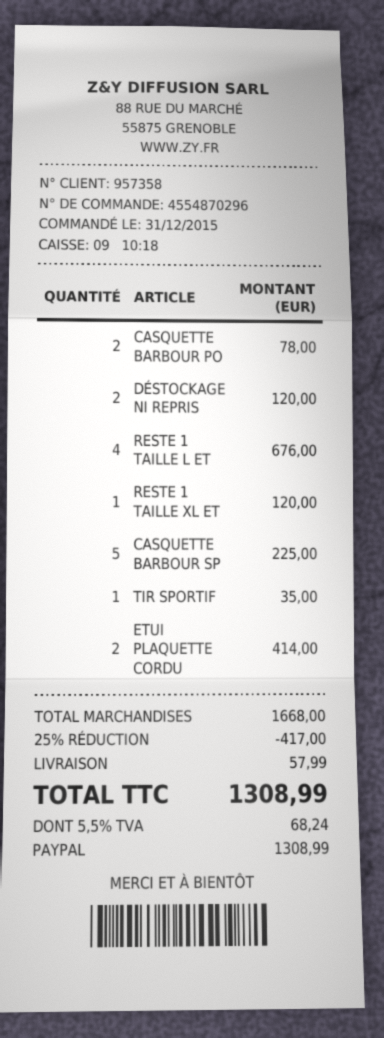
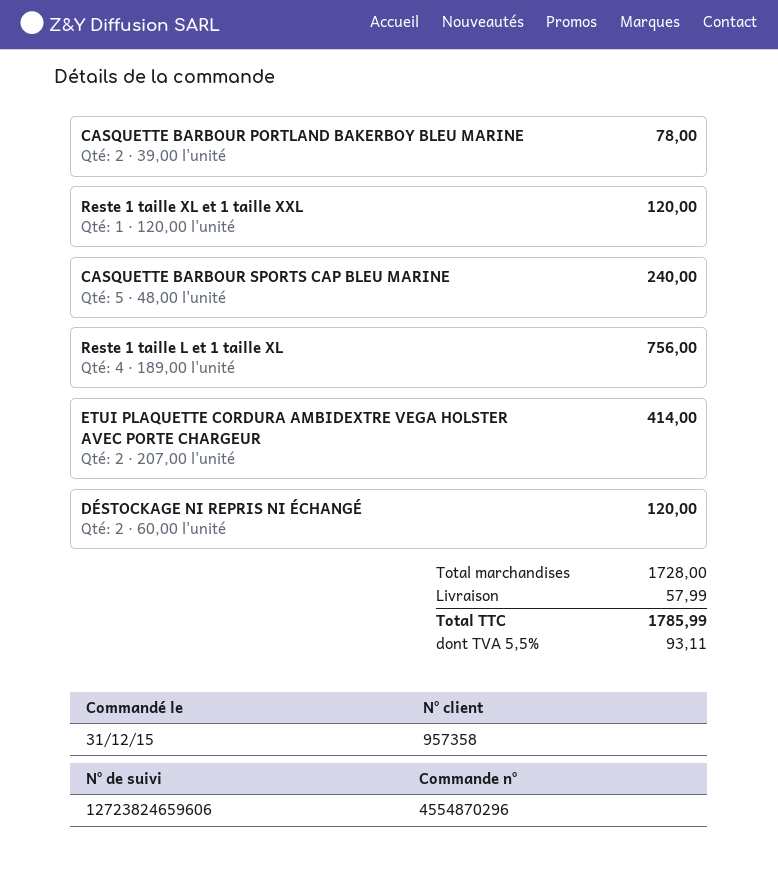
RESTE 1 TAILLE L ET: 4 for 676.00 -> 4 for 756.00
CASQUETTE BARBOUR SP: 5 for 225.00 -> 5 for 240.00
TIR SPORTIF: 1 for 35.00 -> none
subtotal: 1668.00 -> 1728.00
discount: 25% = 417.00 -> none
tax: 5.5% = 68.24 -> 5.5% = 93.11
total: 1308.99 -> 1785.99

